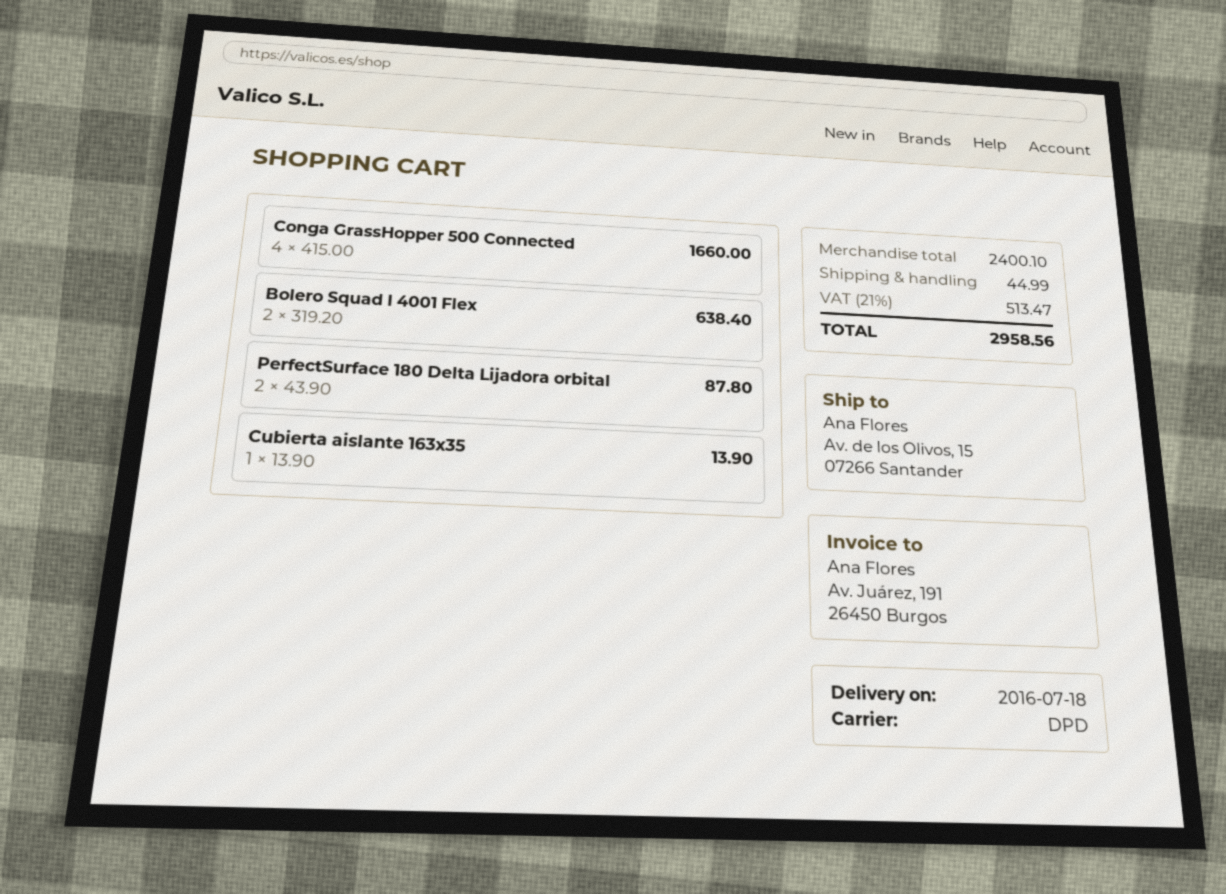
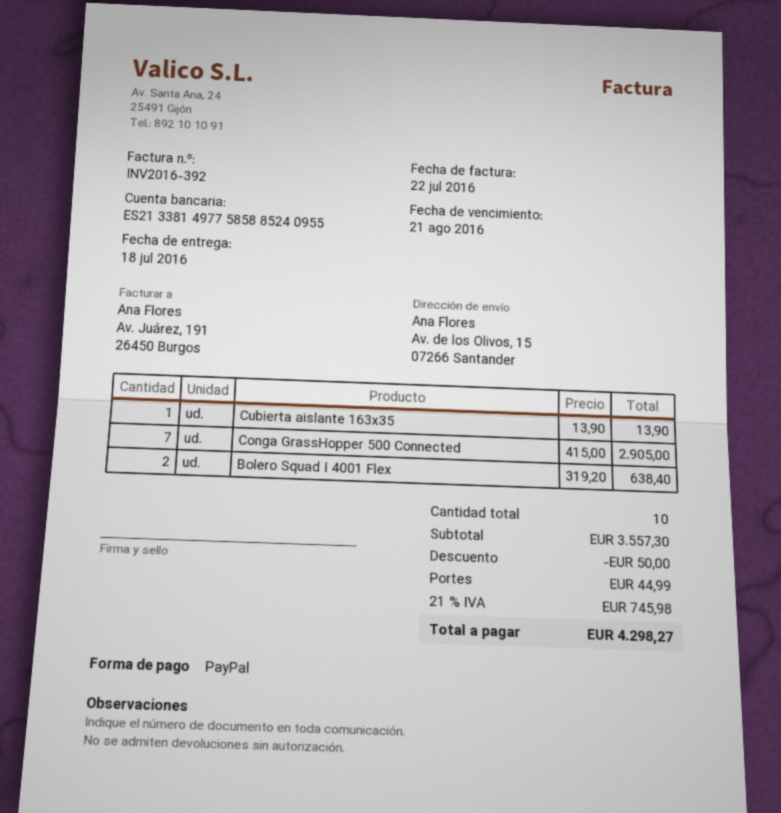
Conga GrassHopper 500 Connected: 4 x 415.00 = 1660.00 -> 7 x 415.00 = 2905.00
PerfectSurface 180 Delta Lijadora orbital: 2 x 43.90 = 87.80 -> none
subtotal: 2400.10 -> 3557.30
discount: none -> 50.00
tax: 21% = 513.47 -> 21% = 745.98
total: 2958.56 -> 4298.27

